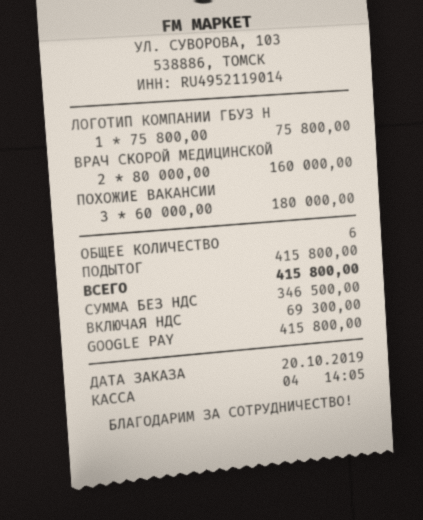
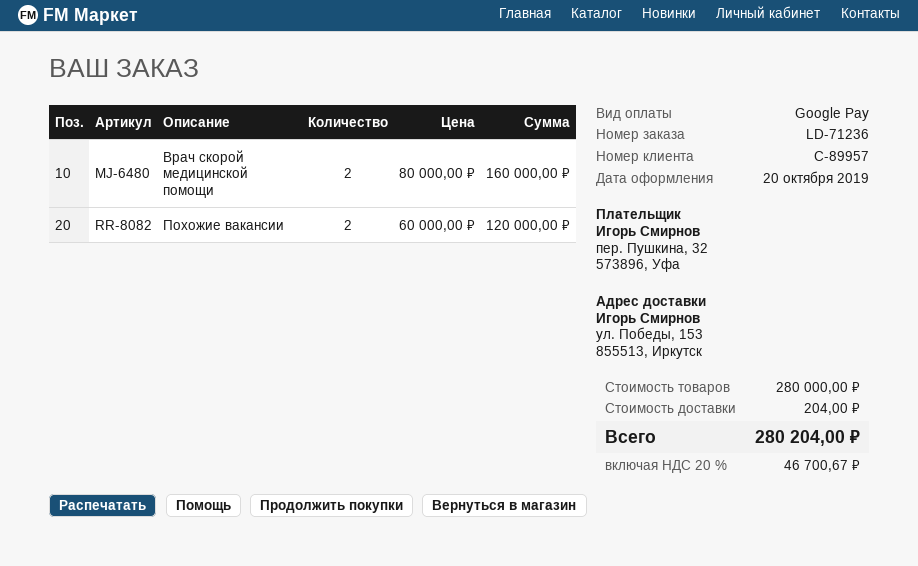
ЛОГОТИП КОМПАНИИ ГБУЗ Н: 1 x 75800.00 = 75800.00 -> none
ПОХОЖИЕ ВАКАНСИИ: 3 x 60000.00 = 180000.00 -> 2 x 60000.00 = 120000.00
subtotal: 415800.00 -> 280000.00
shipping: none -> 204.00
tax: 69300.00 -> 46700.67
total: 415800.00 -> 280204.00

